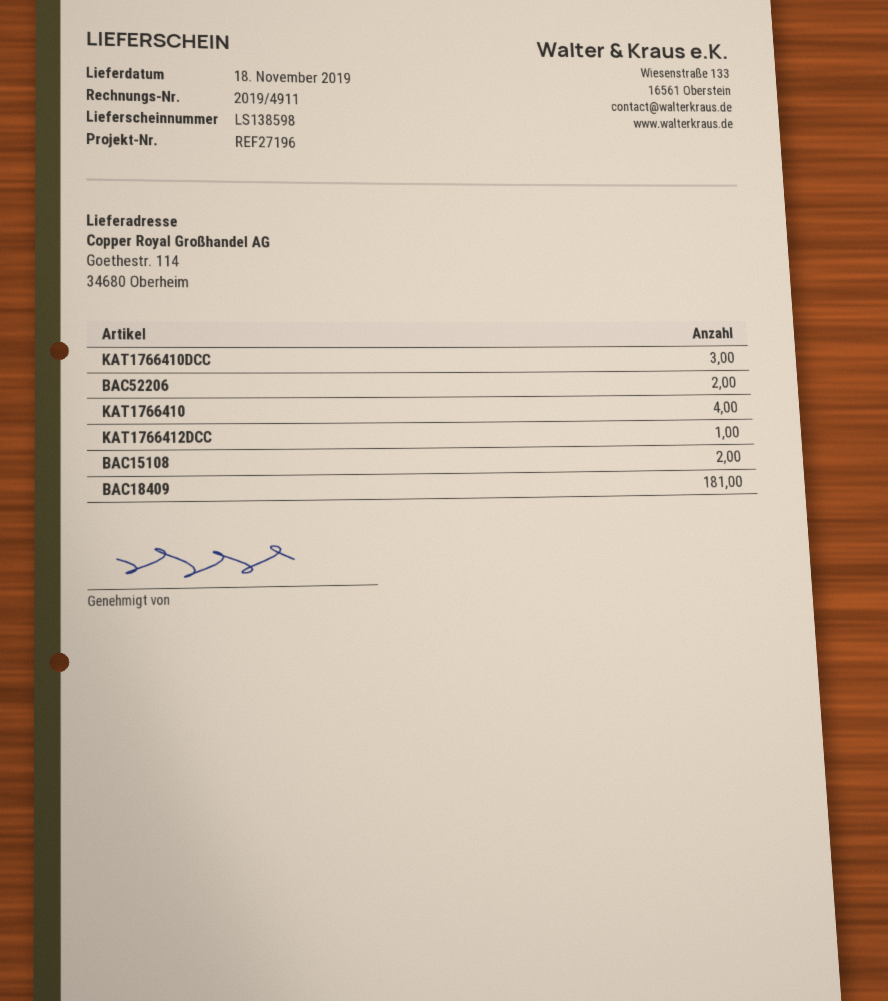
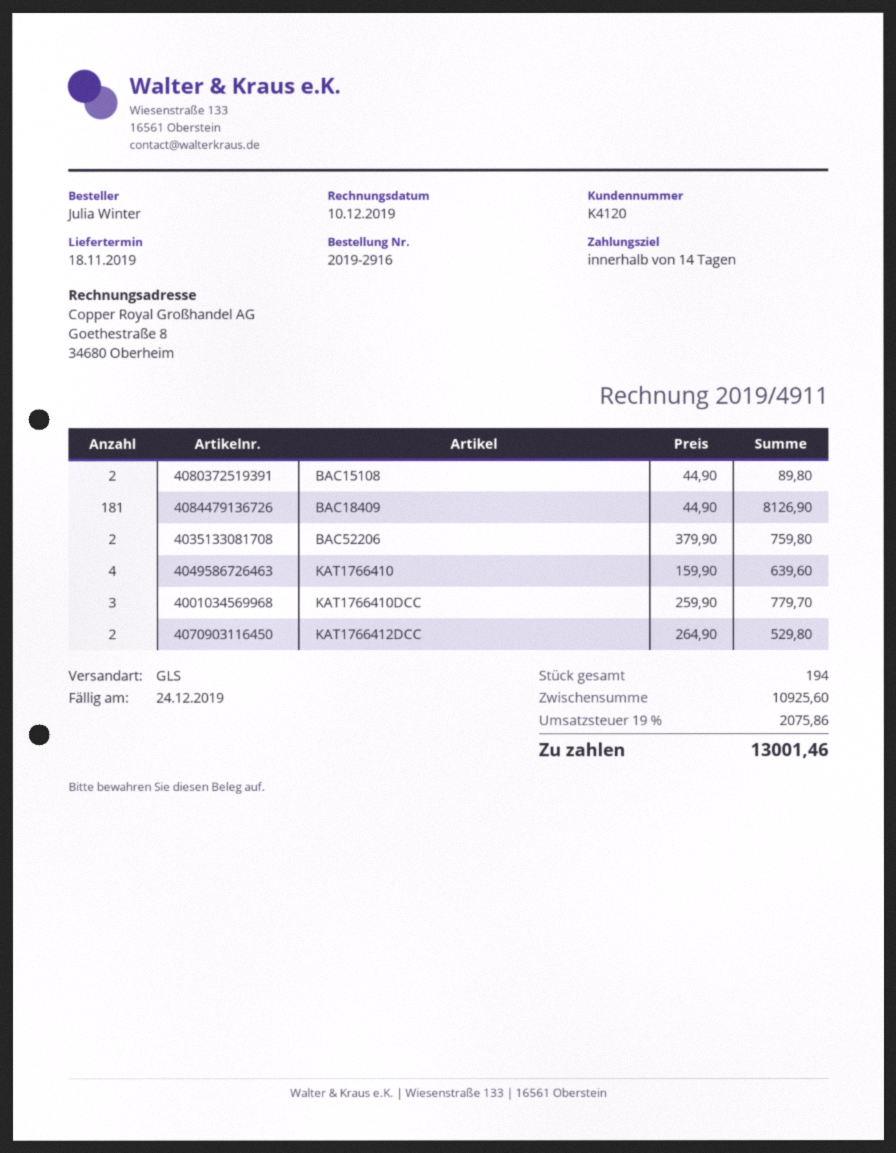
KAT1766412DCC: 1 -> 2

